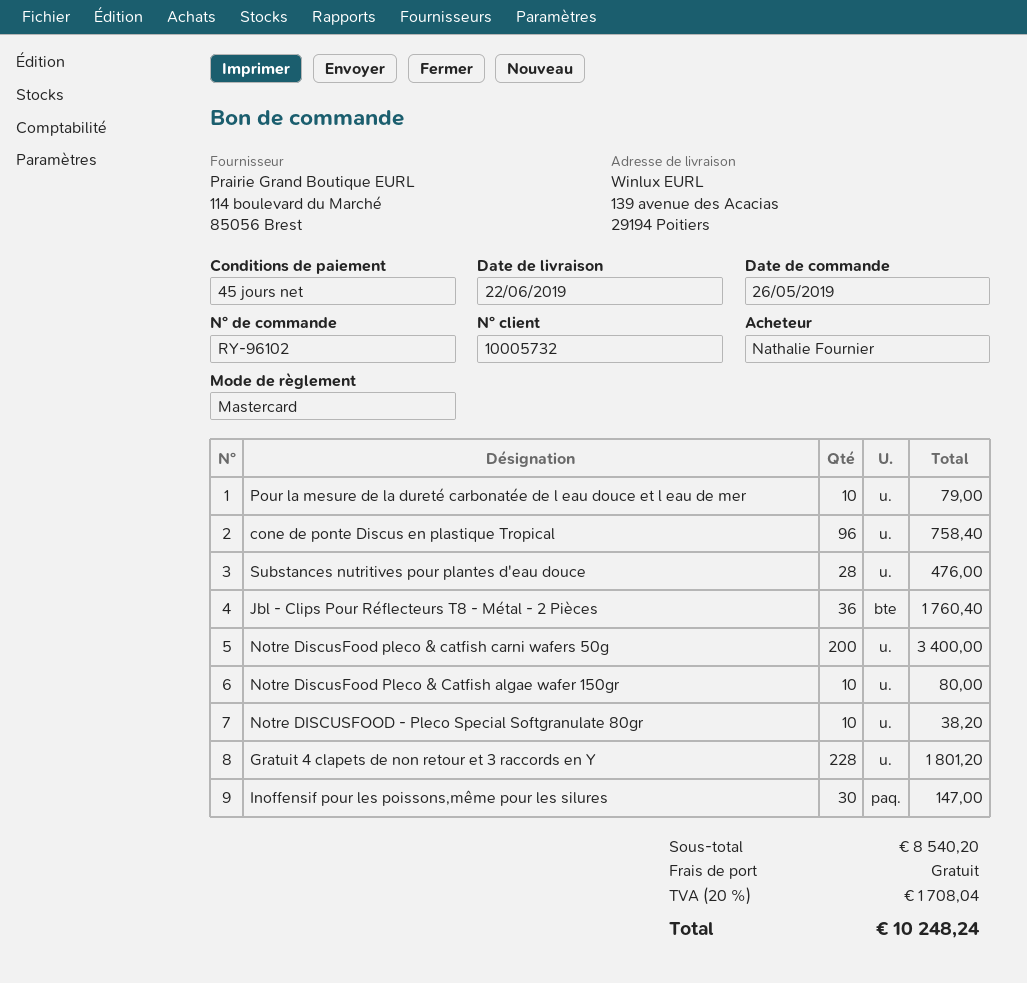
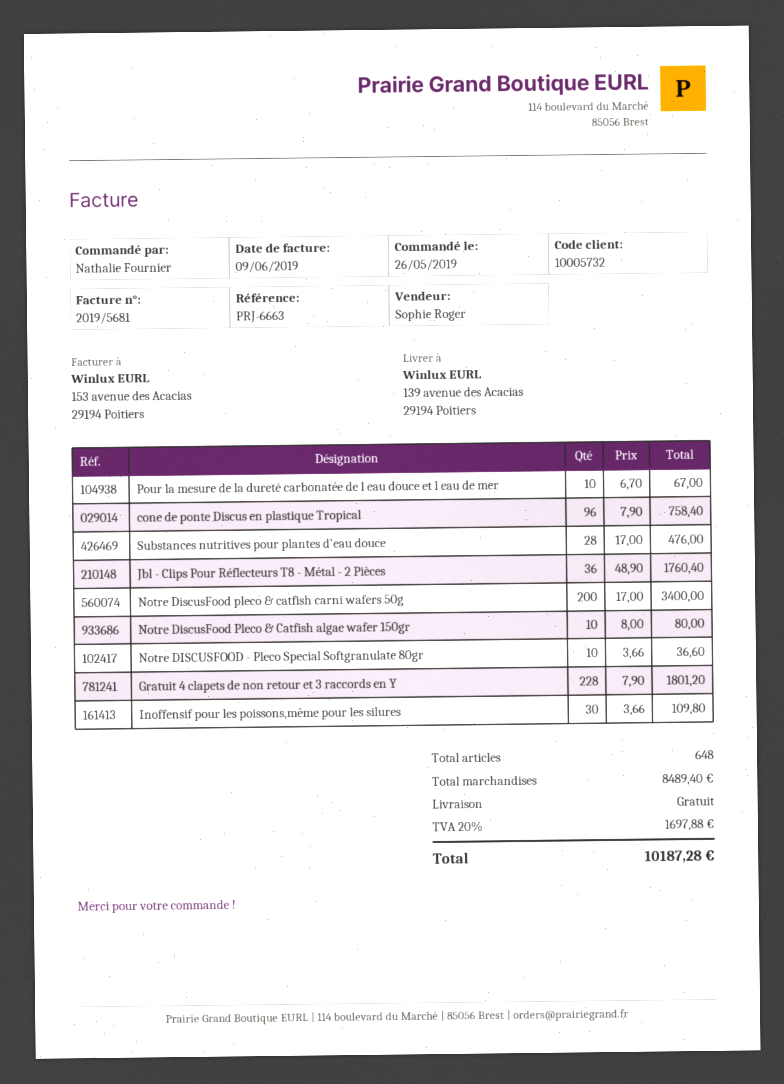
Pour la mesure de la dureté carbonatée de l eau douce et l eau de mer: 10 for 79.00 -> 10 for 67.00
Notre DISCUSFOOD - Pleco Special Softgranulate 80gr: 10 for 38.20 -> 10 for 36.60
Inoffensif pour les poissons,même pour les silures: 30 for 147.00 -> 30 for 109.80
subtotal: 8540.20 -> 8489.40
tax: 20% = 1708.04 -> 20% = 1697.88
total: 10248.24 -> 10187.28

